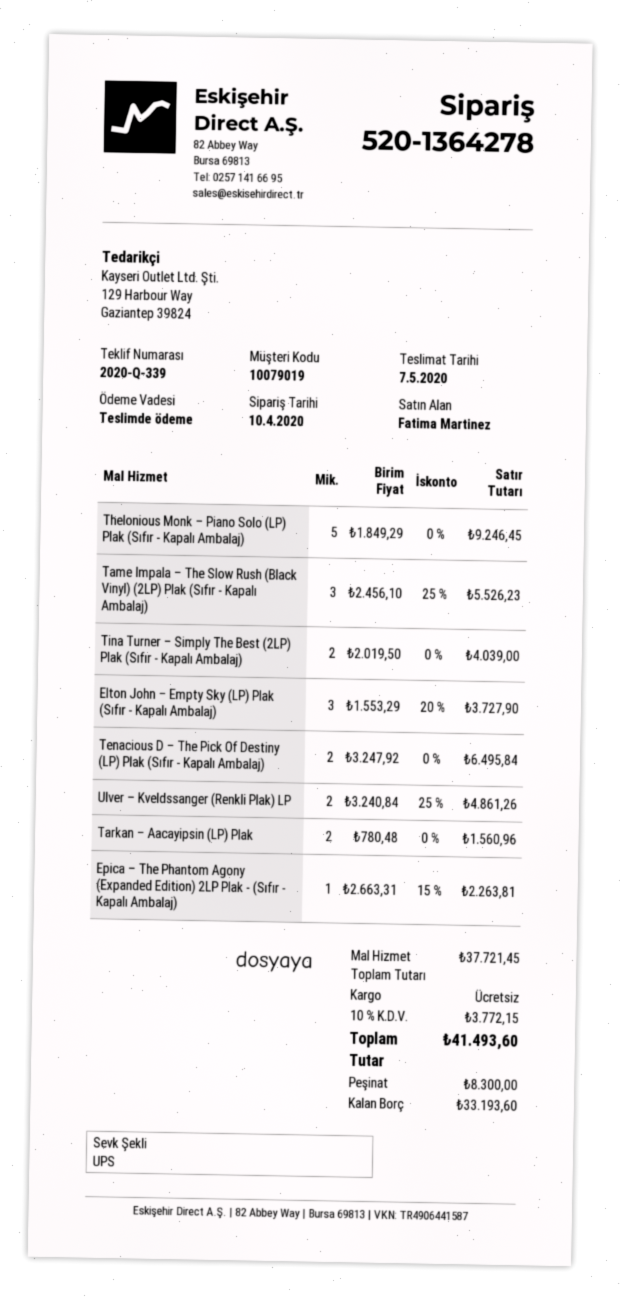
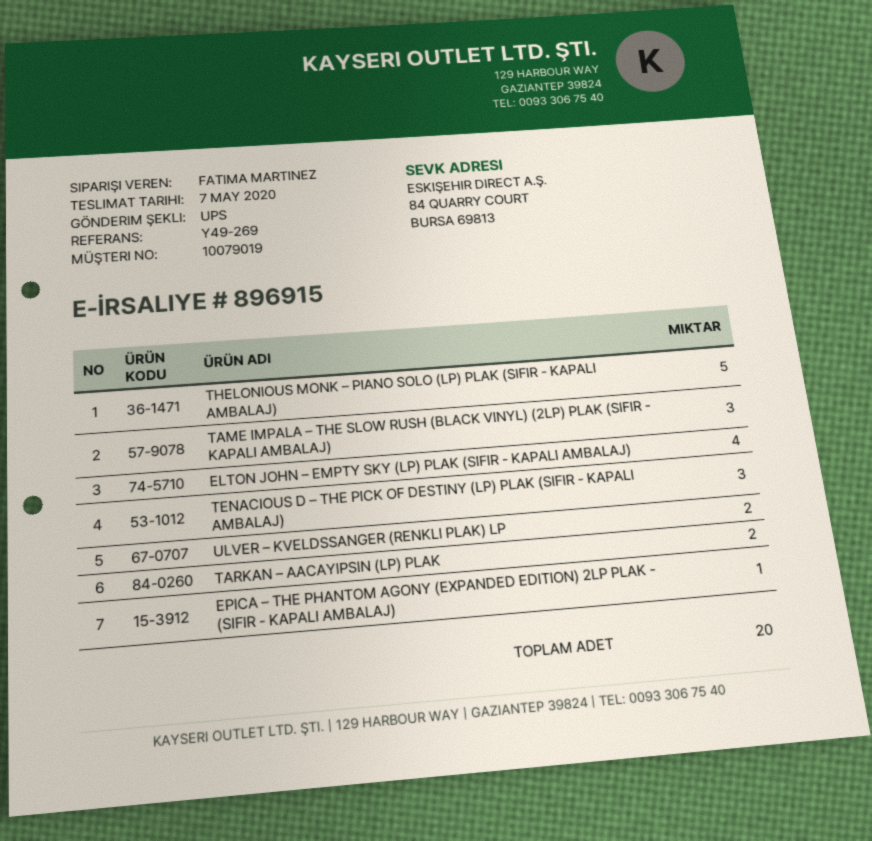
Tina Turner – Simply The Best (2LP) Plak (Sıfır - Kapalı Ambalaj): 2 -> none
Elton John – Empty Sky (LP) Plak (Sıfır - Kapalı Ambalaj): 3 -> 4
Tenacious D – The Pick Of Destiny (LP) Plak (Sıfır - Kapalı Ambalaj): 2 -> 3

